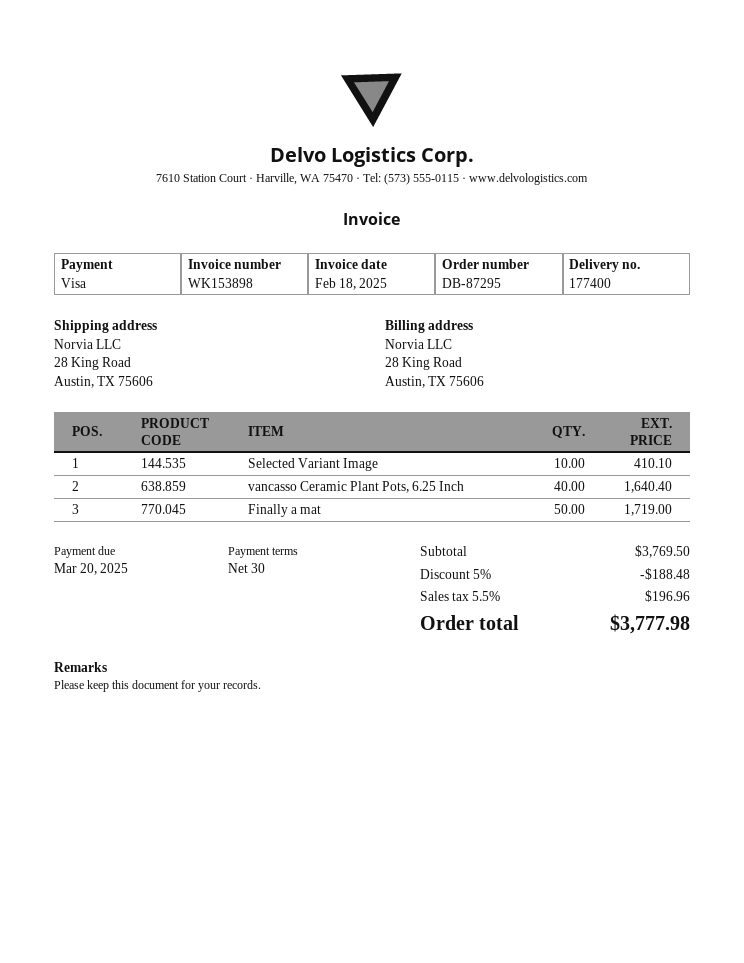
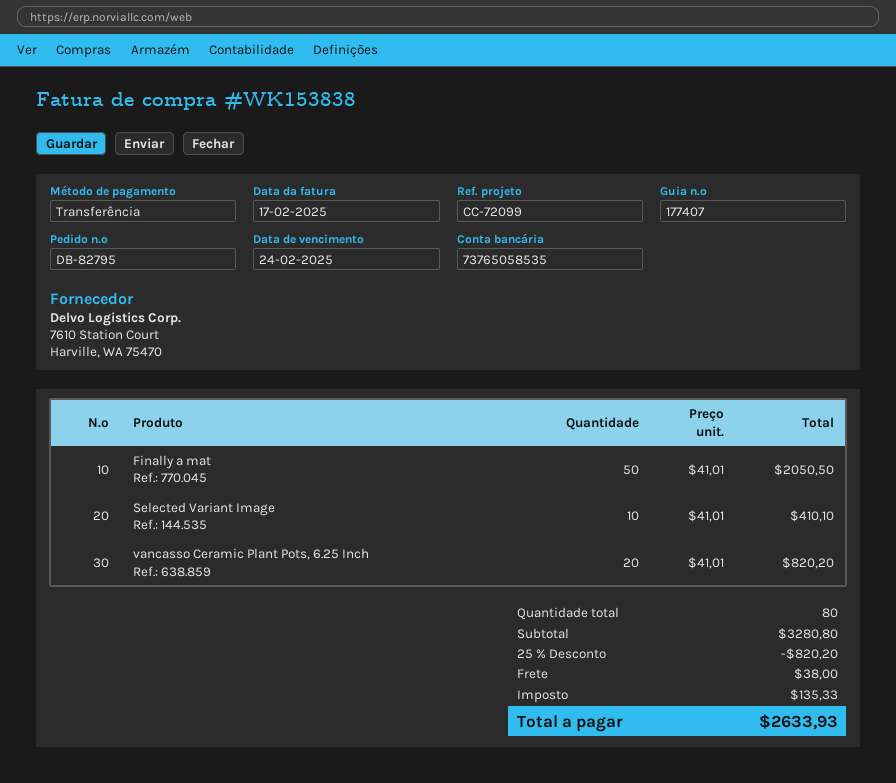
order number: DB-87295 -> DB-82795
delivery note number: 177400 -> 177407
invoice number: WK153898 -> WK153838
invoice date: 2025-02-18 -> 2025-02-17
due date: 2025-03-20 -> 2025-02-24
payment method: Visa -> bank transfer
vancasso Ceramic Plant Pots, 6.25 Inch: 40 for 1640.40 -> 20 for 820.20
Finally a mat: 50 for 1719.00 -> 50 for 2050.50
subtotal: 3769.50 -> 3280.80
discount: 5% = 188.48 -> 25% = 820.20
shipping: none -> 38.00
tax: 196.96 -> 135.33
total: 3777.98 -> 2633.93

